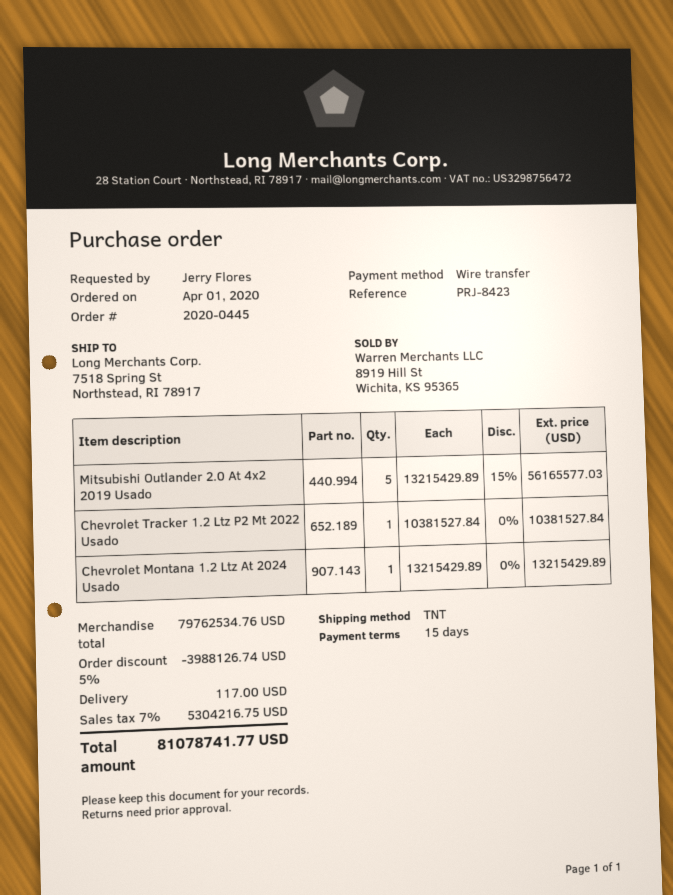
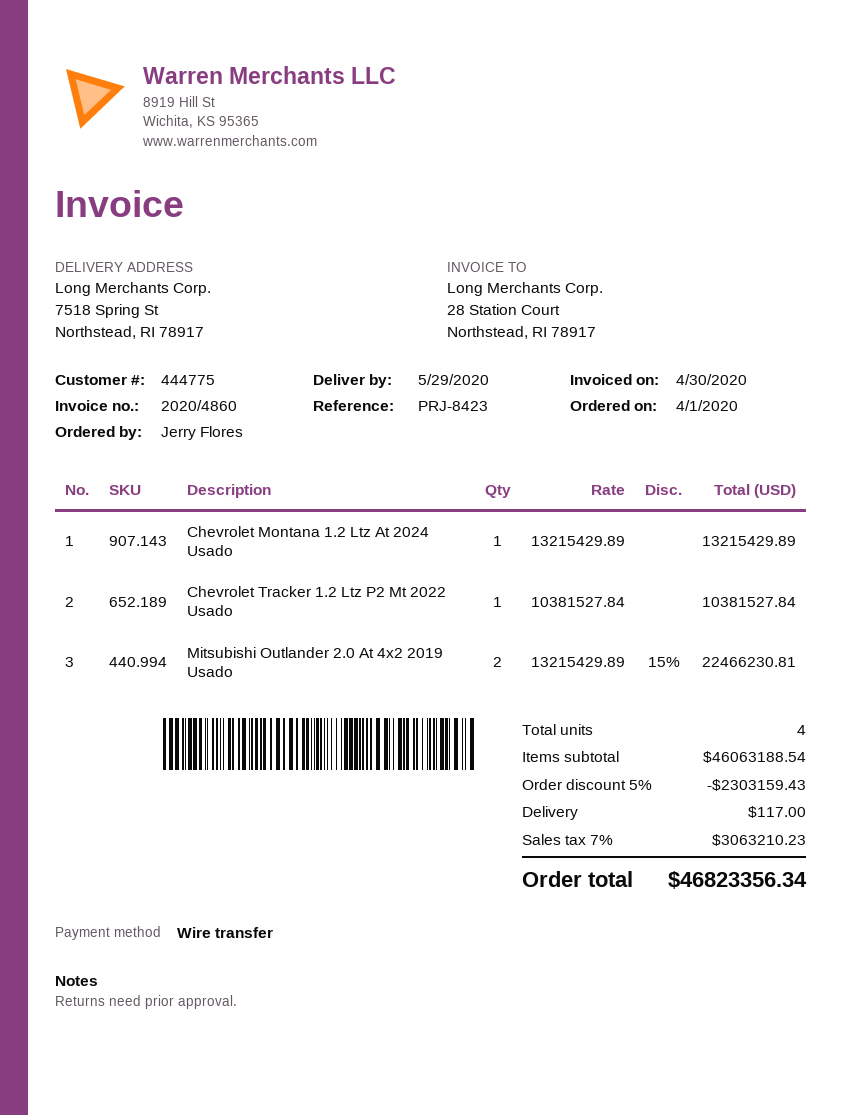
Mitsubishi Outlander 2.0 At 4x2 2019 Usado: 5 x 13215429.89 - 15% = 56165577.03 -> 2 x 13215429.89 - 15% = 22466230.81
subtotal: 79762534.76 -> 46063188.54
discount: 5% = 3988126.74 -> 5% = 2303159.43
tax: 7% = 5304216.75 -> 7% = 3063210.23
total: 81078741.77 -> 46823356.34

